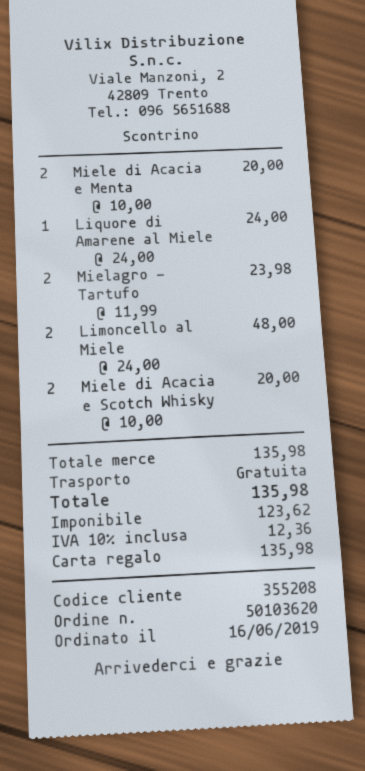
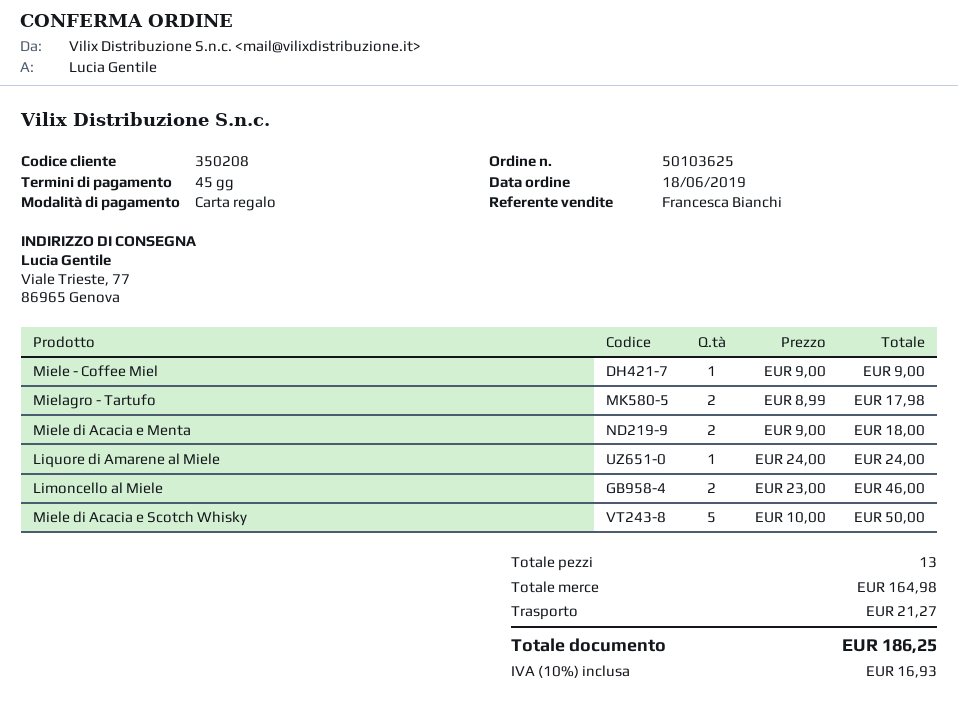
order number: 50103620 -> 50103625
order date: 2019-06-16 -> 2019-06-18
customer number: 355208 -> 350208
Miele di Acacia e Menta: 2 x 10.00 = 20.00 -> 2 x 9.00 = 18.00
Mielagro - Tartufo: 2 x 11.99 = 23.98 -> 2 x 8.99 = 17.98
Limoncello al Miele: 2 x 24.00 = 48.00 -> 2 x 23.00 = 46.00
Miele di Acacia e Scotch Whisky: 2 x 10.00 = 20.00 -> 5 x 10.00 = 50.00
Miele - Coffee Miel: none -> 1 x 9.00 = 9.00
subtotal: 135.98 -> 164.98
shipping: 0.00 -> 21.27
tax: 10% = 12.36 -> 10% = 16.93
total: 135.98 -> 186.25

